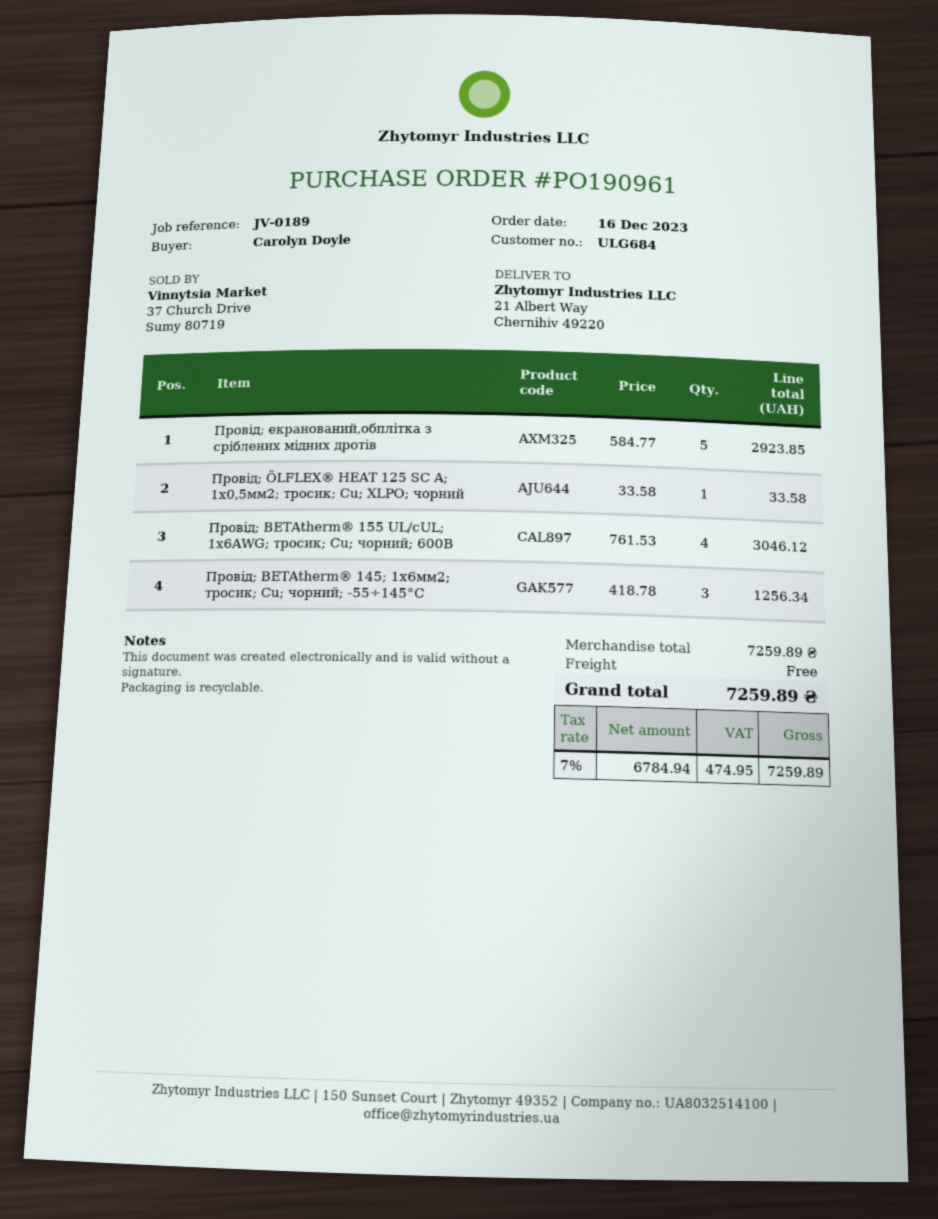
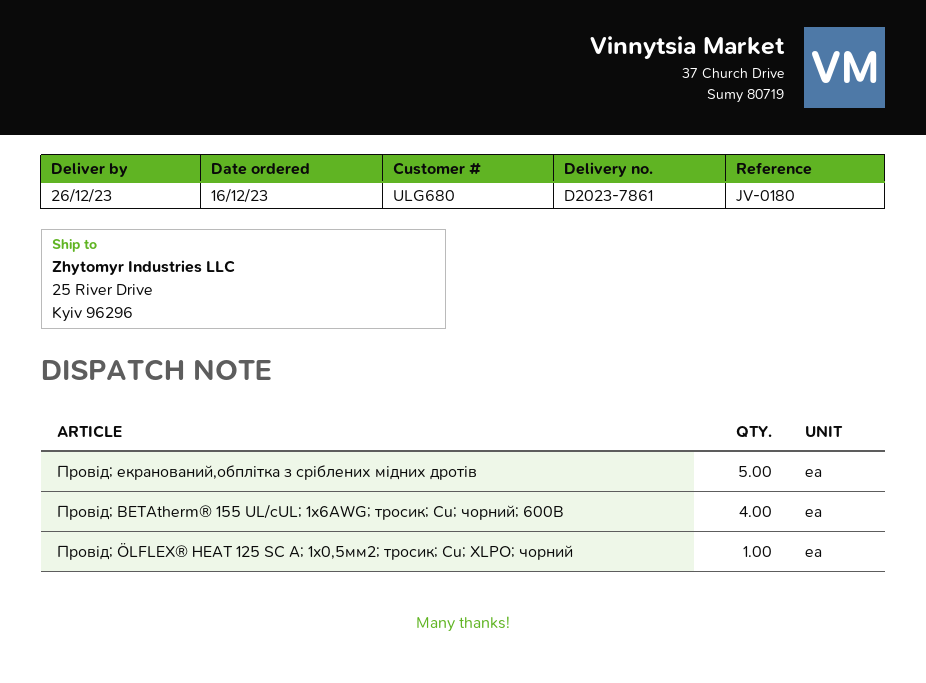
customer number: ULG684 -> ULG680
reference: JV-0189 -> JV-0180
ship to: 21 Albert Way, Chernihiv 49220 -> 25 River Drive, Kyiv 96296
Провід; BETAtherm® 145; 1x6мм2; тросик; Cu; чорний; -55÷145°C: 3 -> none

